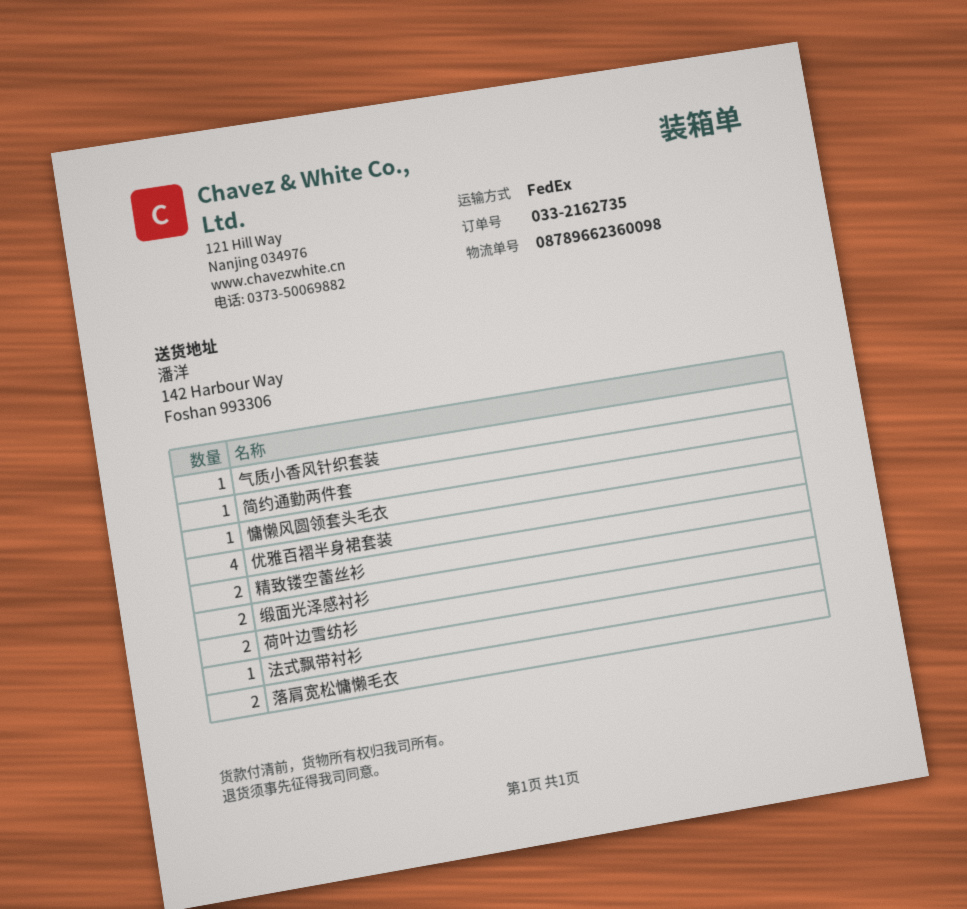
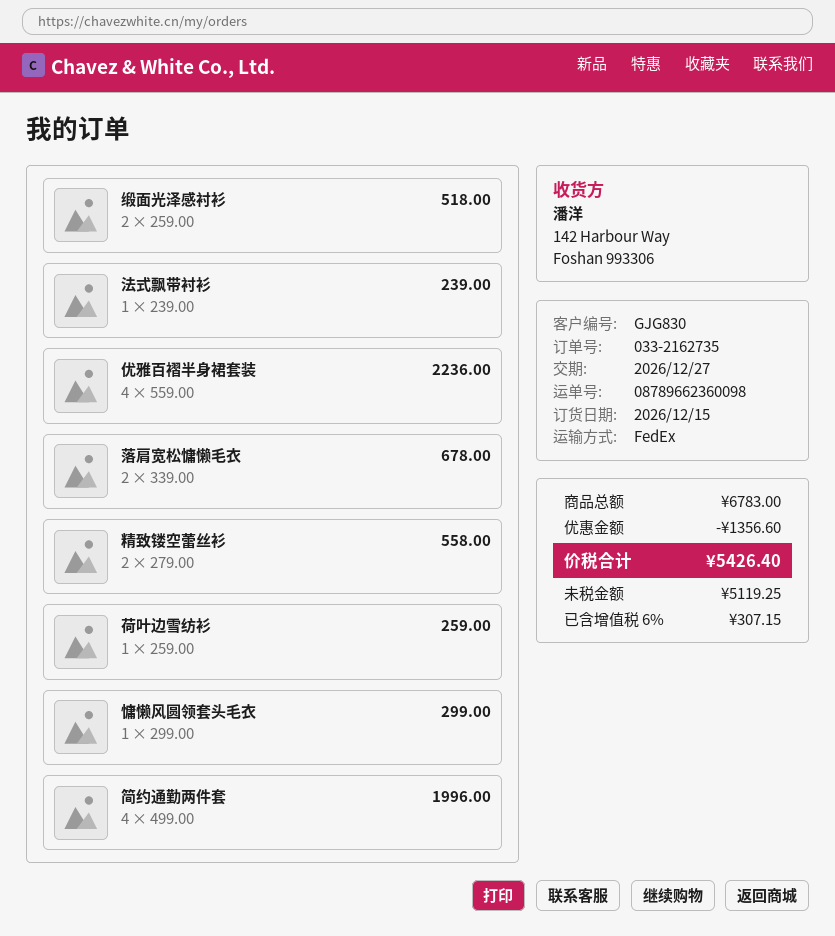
气质小香风针织套装: 1 -> none
简约通勤两件套: 1 -> 4
荷叶边雪纺衫: 2 -> 1

